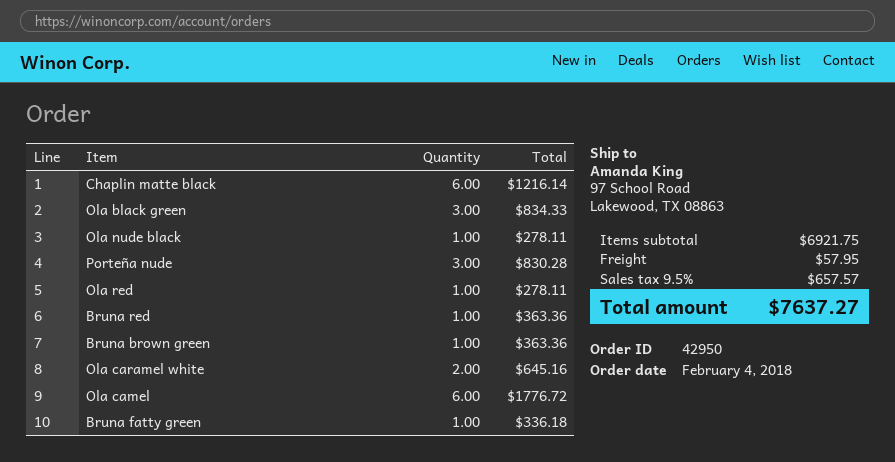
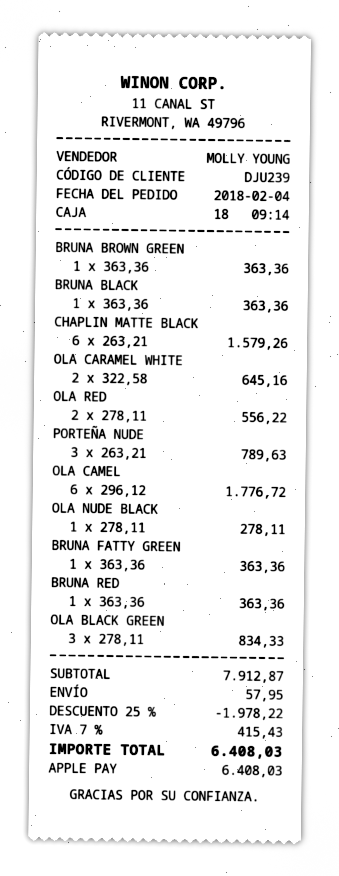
Chaplin matte black: 6 for 1216.14 -> 6 for 1579.26
Porteña nude: 3 for 830.28 -> 3 for 789.63
Ola red: 1 for 278.11 -> 2 for 556.22
Bruna fatty green: 1 for 336.18 -> 1 for 363.36
BRUNA BLACK: none -> 1 for 363.36
subtotal: 6921.75 -> 7912.87
discount: none -> 25% = 1978.22
tax: 9.5% = 657.57 -> 7% = 415.43
total: 7637.27 -> 6408.03

